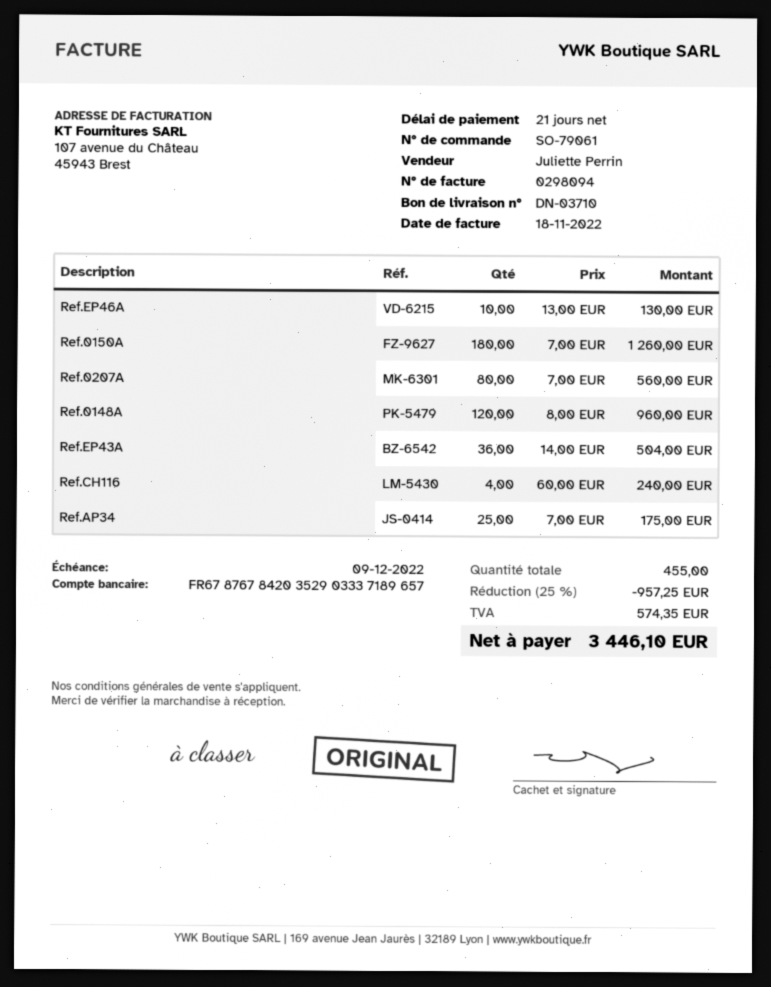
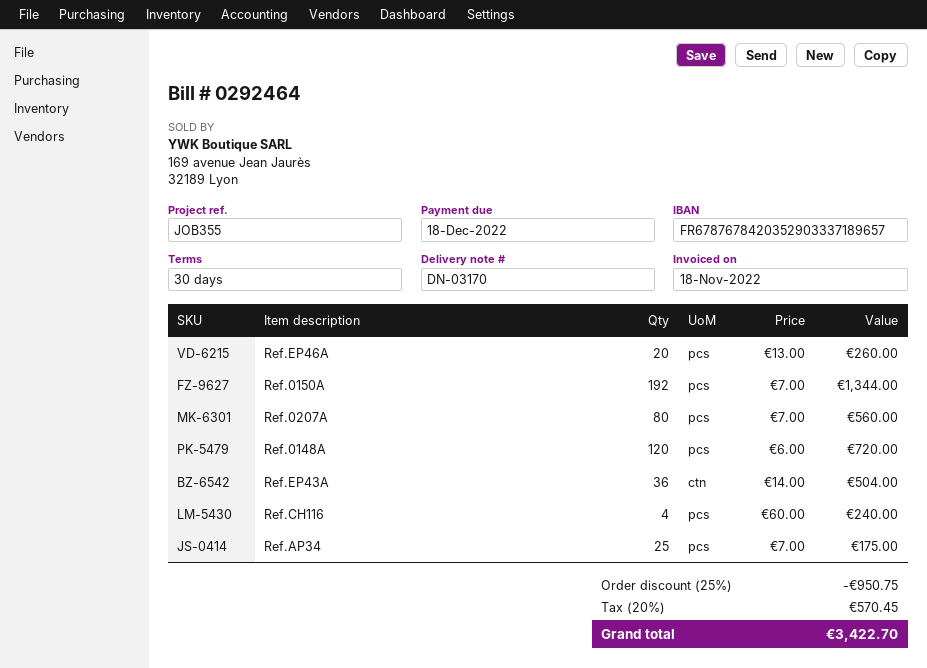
delivery note number: DN-03710 -> DN-03170
invoice number: 0298094 -> 0292464
payment terms: 21 days -> 30 days
due date: 2022-12-09 -> 2022-12-18
Ref.EP46A: 10 x 13.00 = 130.00 -> 20 x 13.00 = 260.00
Ref.0150A: 180 x 7.00 = 1260.00 -> 192 x 7.00 = 1344.00
Ref.0148A: 120 x 8.00 = 960.00 -> 120 x 6.00 = 720.00
discount: 25% = 957.25 -> 25% = 950.75
tax: 574.35 -> 570.45
total: 3446.10 -> 3422.70

